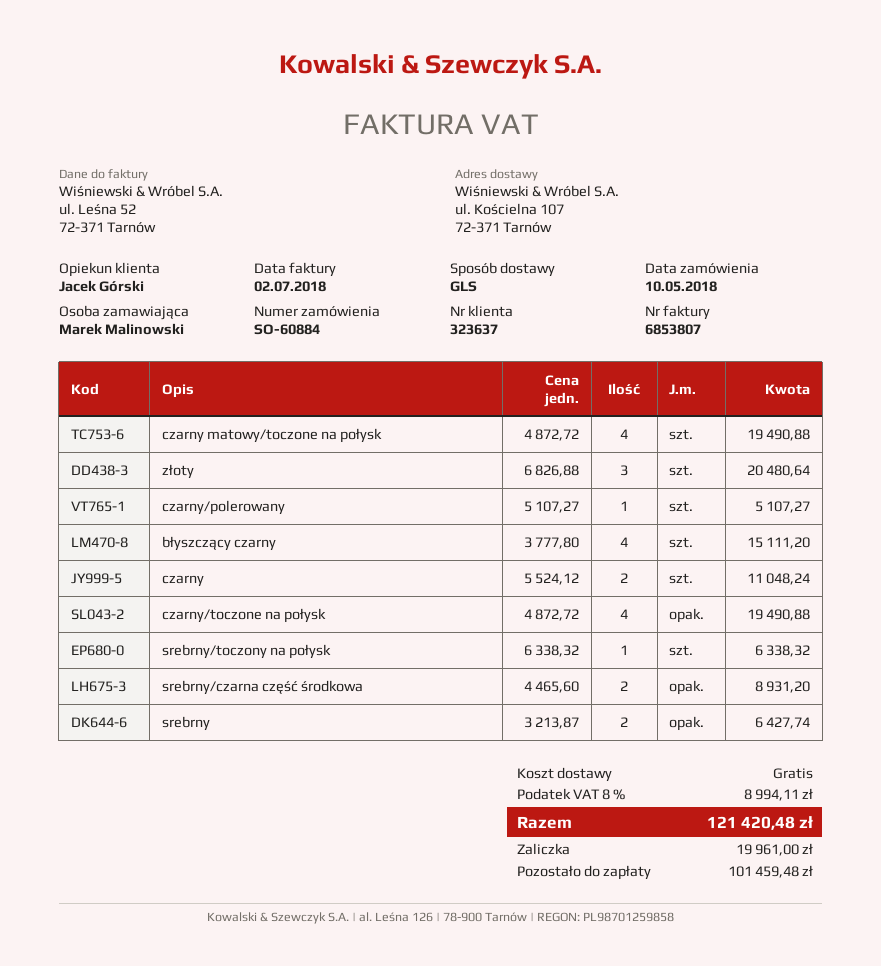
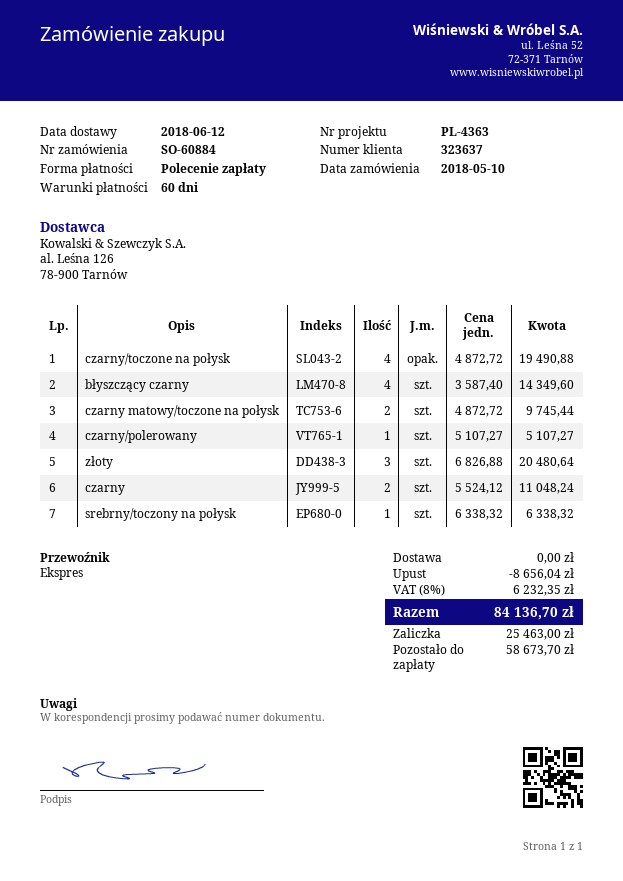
shipping method: GLS -> express
czarny matowy/toczone na połysk: 4 x 4872.72 = 19490.88 -> 2 x 4872.72 = 9745.44
błyszczący czarny: 4 x 3777.80 = 15111.20 -> 4 x 3587.40 = 14349.60
srebrny/czarna część środkowa: 2 x 4465.60 = 8931.20 -> none
srebrny: 2 x 3213.87 = 6427.74 -> none
discount: none -> 8656.04
tax: 8% = 8994.11 -> 8% = 6232.35
total: 121420.48 -> 84136.70
deposit: 19961.00 -> 25463.00
balance: 101459.48 -> 58673.70

